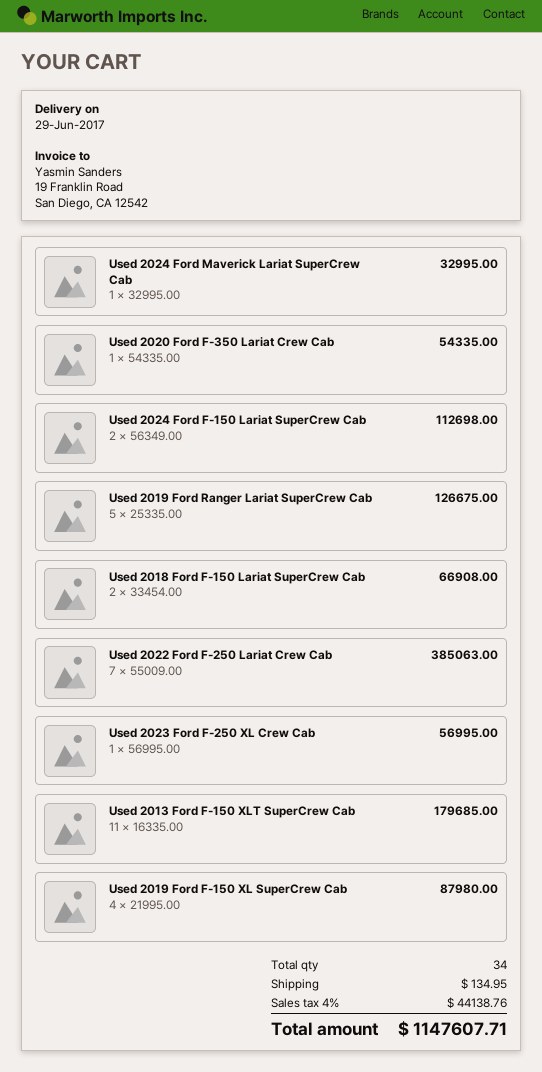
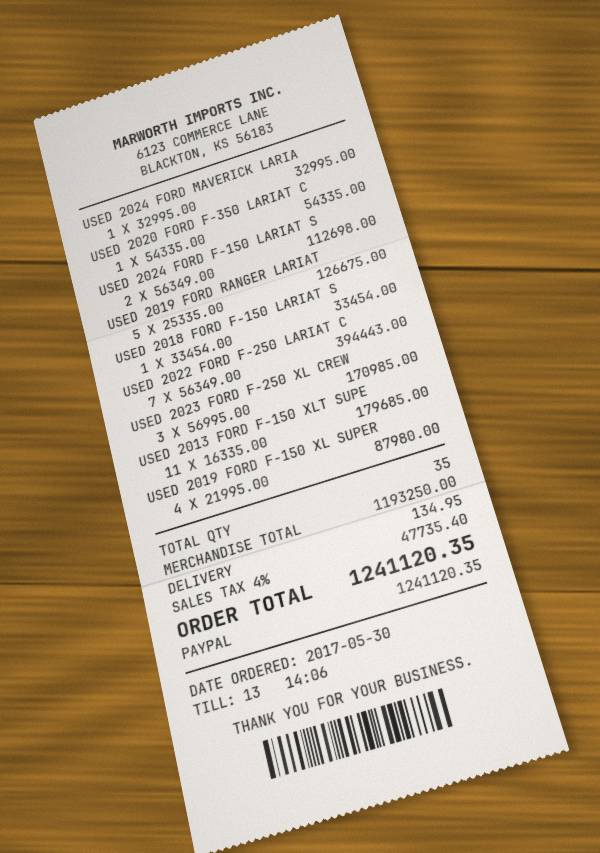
Used 2018 Ford F-150 Lariat SuperCrew Cab: 2 x 33454.00 = 66908.00 -> 1 x 33454.00 = 33454.00
Used 2022 Ford F-250 Lariat Crew Cab: 7 x 55009.00 = 385063.00 -> 7 x 56349.00 = 394443.00
Used 2023 Ford F-250 XL Crew Cab: 1 x 56995.00 = 56995.00 -> 3 x 56995.00 = 170985.00
total quantity: 34 -> 35
tax: 4% = 44138.76 -> 4% = 47735.40
total: 1147607.71 -> 1241120.35

